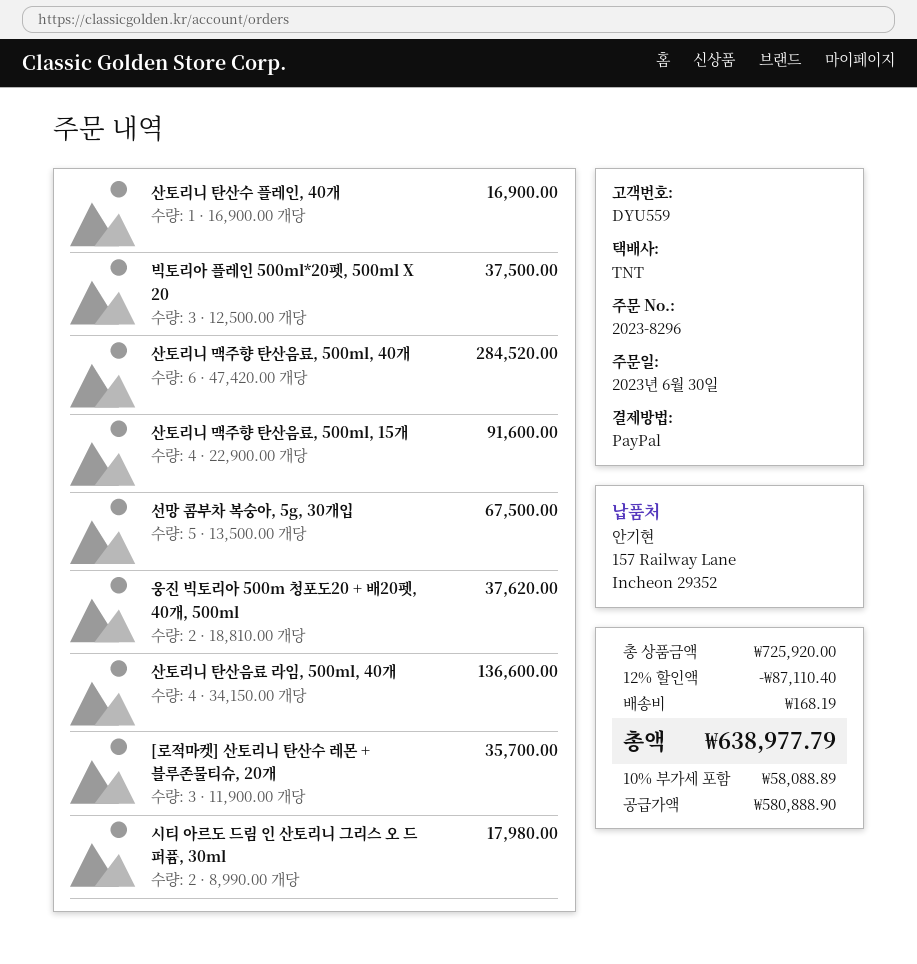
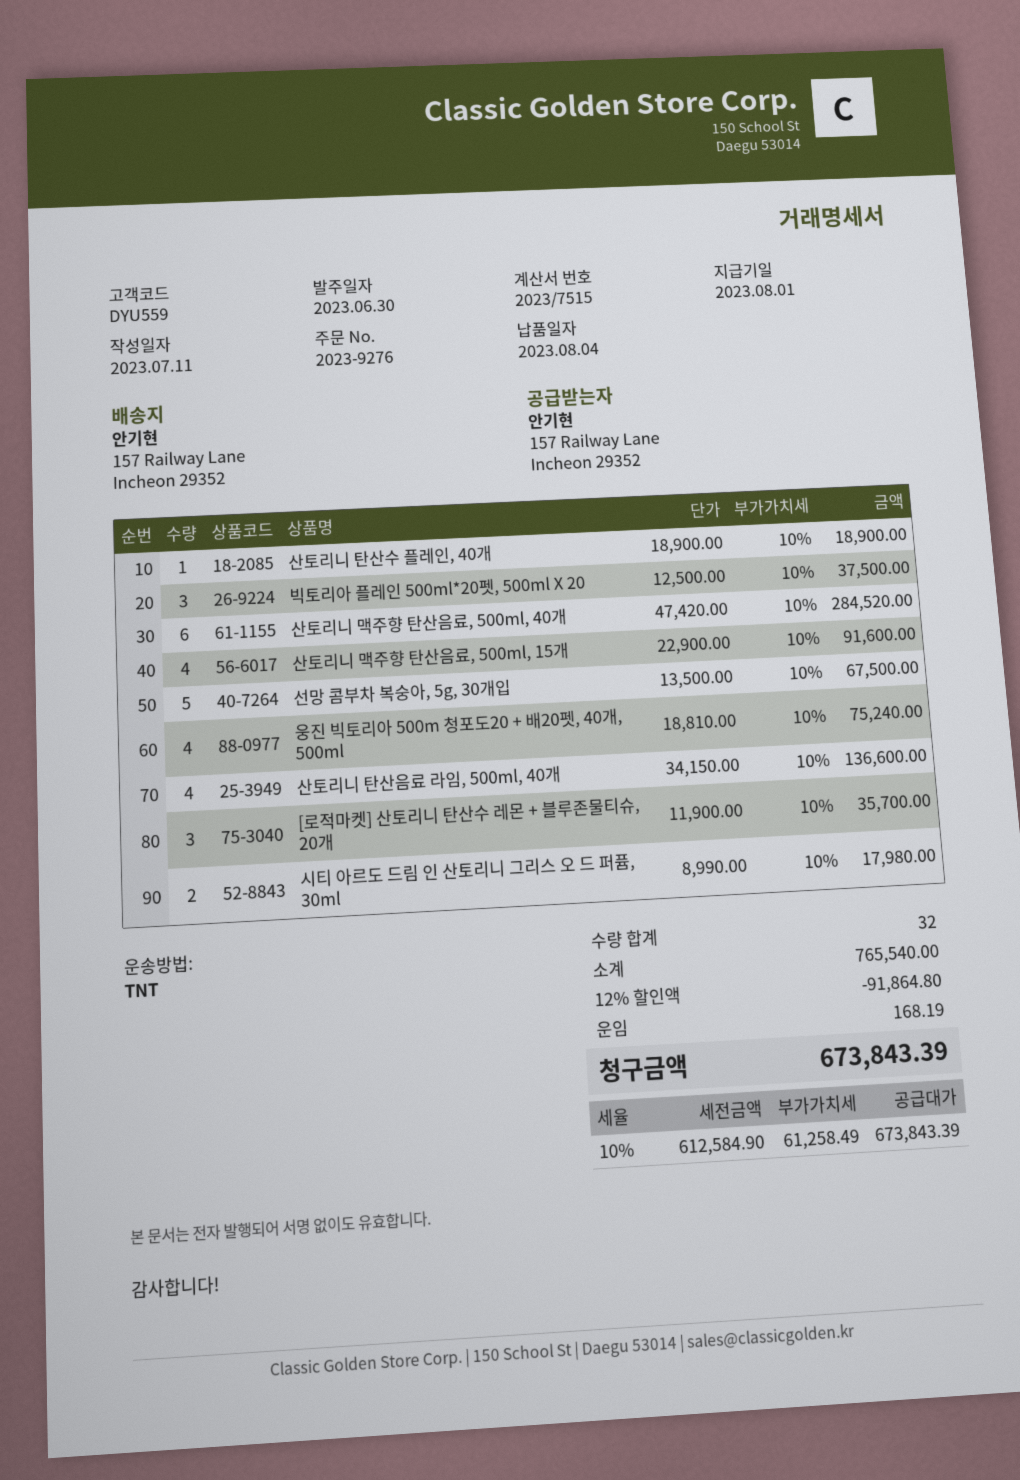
order number: 2023-8296 -> 2023-9276
산토리니 탄산수 플레인, 40개: 1 x 16900.00 = 16900.00 -> 1 x 18900.00 = 18900.00
웅진 빅토리아 500m 청포도20 + 배20펫, 40개, 500ml: 2 x 18810.00 = 37620.00 -> 4 x 18810.00 = 75240.00
subtotal: 725920.00 -> 765540.00
discount: 12% = 87110.40 -> 12% = 91864.80
net: 580888.90 -> 612584.90
tax: 10% = 58088.89 -> 10% = 61258.49
total: 638977.79 -> 673843.39

